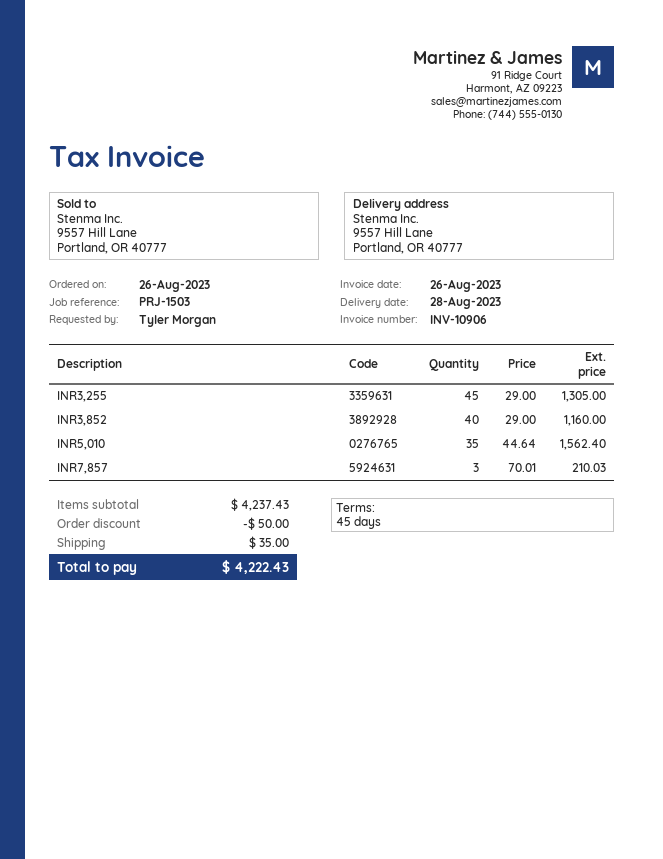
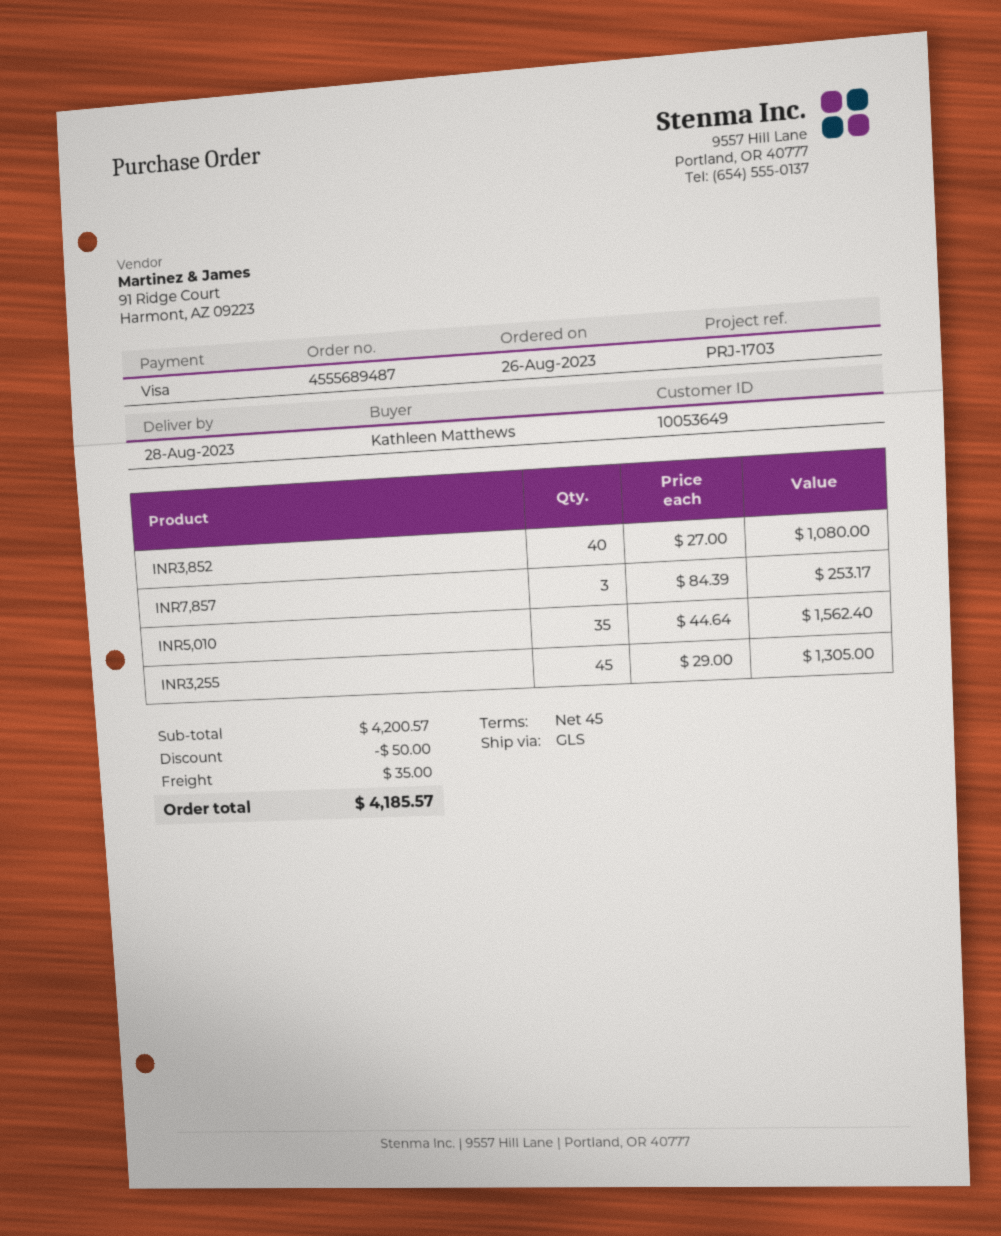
reference: PRJ-1503 -> PRJ-1703
ordered by: Tyler Morgan -> Kathleen Matthews
INR3,852: 40 x 29.00 = 1160.00 -> 40 x 27.00 = 1080.00
INR7,857: 3 x 70.01 = 210.03 -> 3 x 84.39 = 253.17
subtotal: 4237.43 -> 4200.57
total: 4222.43 -> 4185.57

